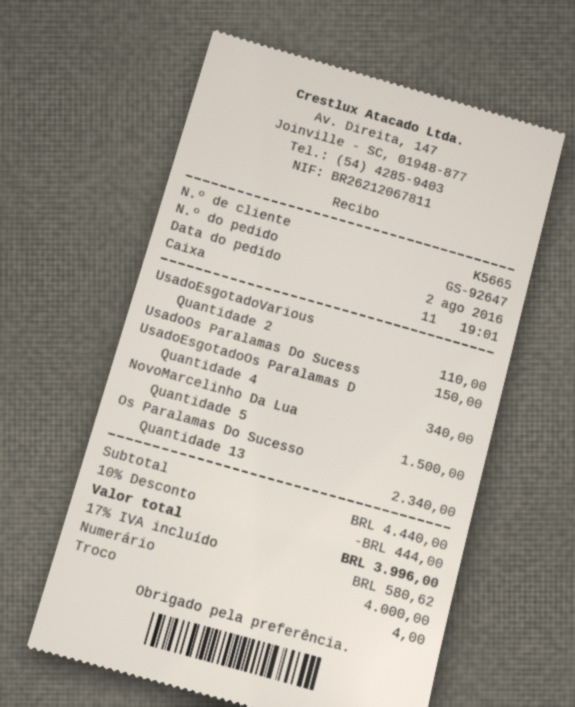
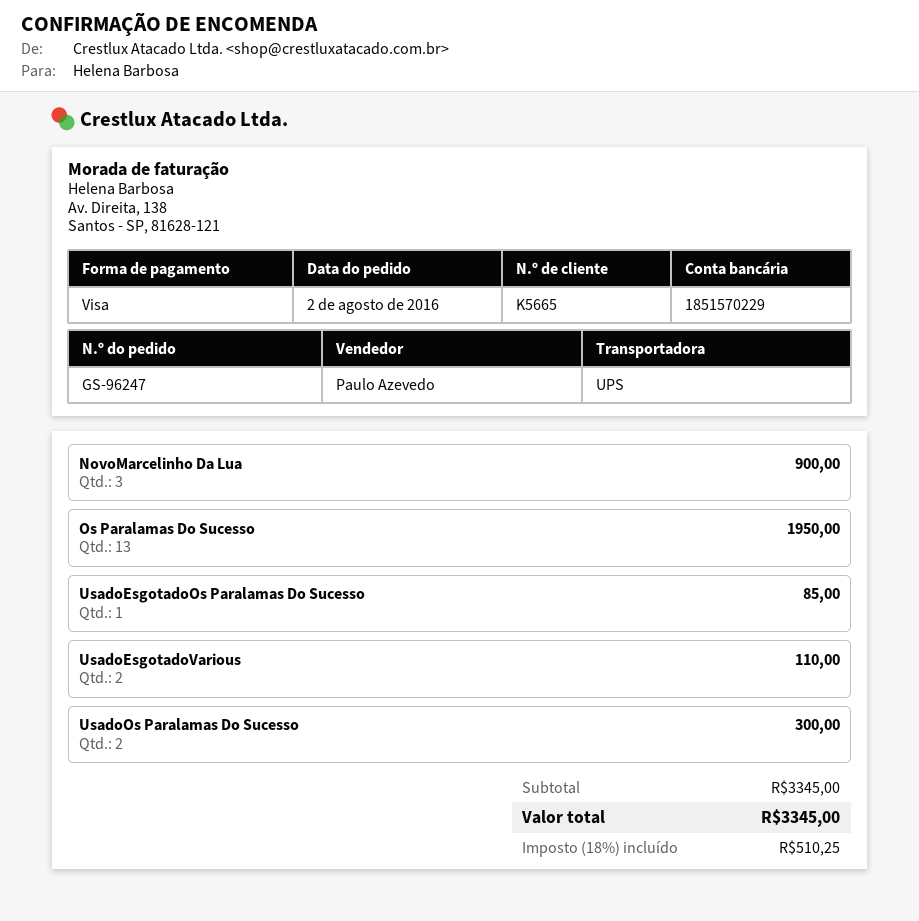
order number: GS-92647 -> GS-96247
payment method: cash -> Visa
UsadoOs Paralamas Do Sucess: 1 for 150.00 -> 2 for 300.00
UsadoEsgotadoOs Paralamas D: 4 for 340.00 -> 1 for 85.00
NovoMarcelinho Da Lua: 5 for 1500.00 -> 3 for 900.00
Os Paralamas Do Sucesso: 13 for 2340.00 -> 13 for 1950.00
subtotal: 4440.00 -> 3345.00
discount: 10% = 444.00 -> none
tax: 17% = 580.62 -> 18% = 510.25
total: 3996.00 -> 3345.00

